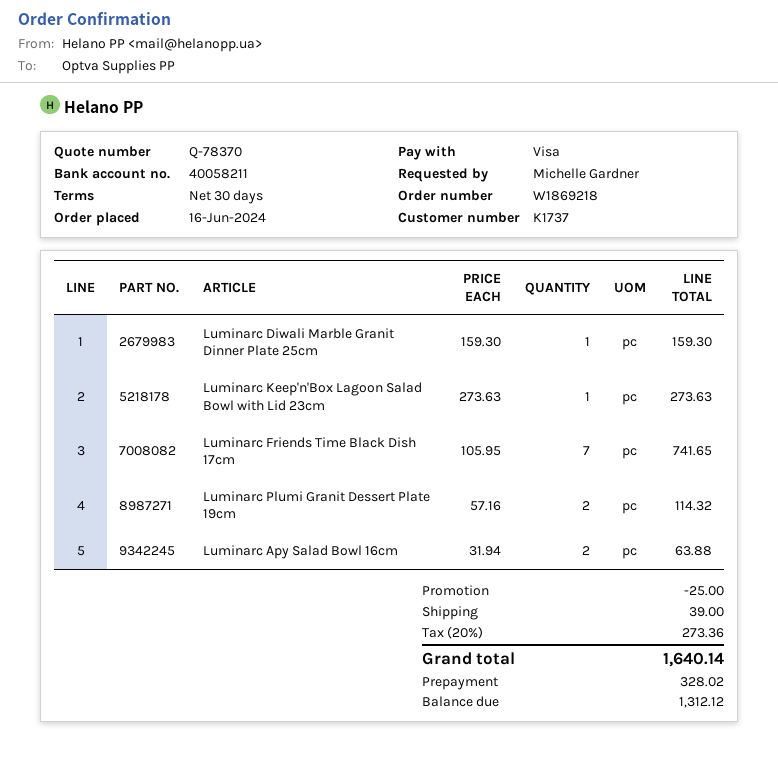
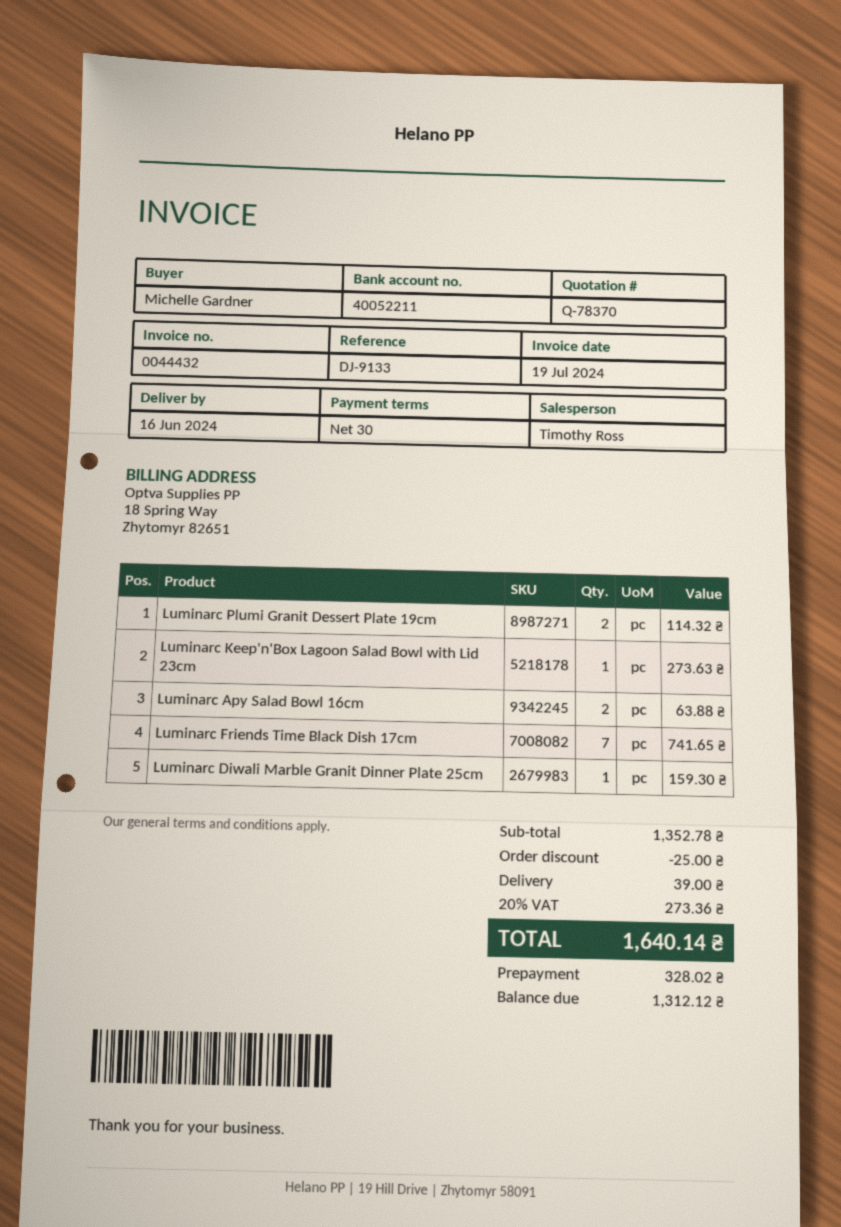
bank account: 40058211 -> 40052211

